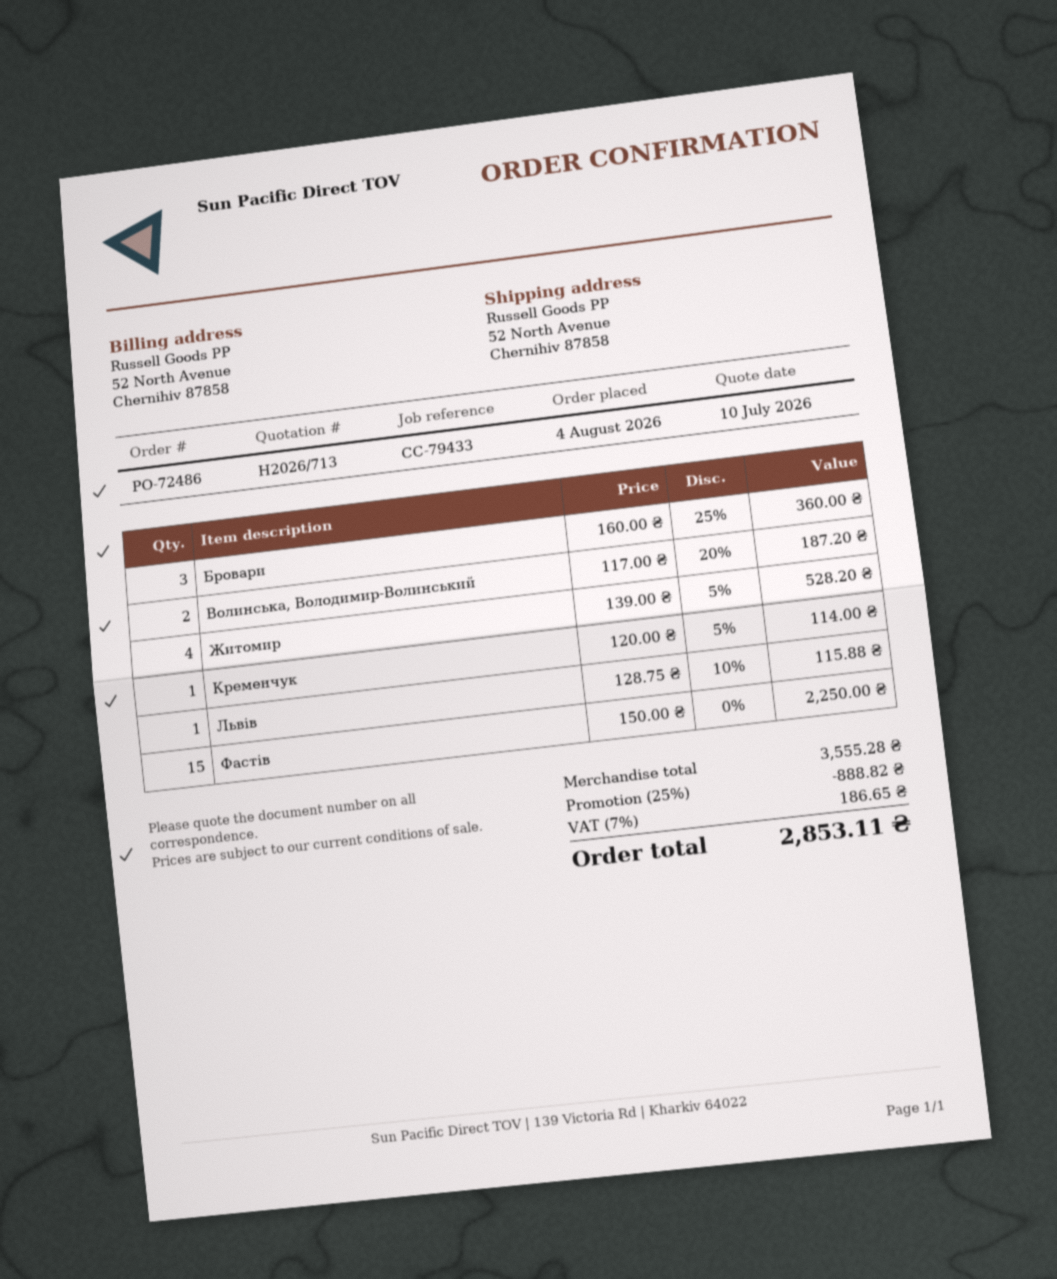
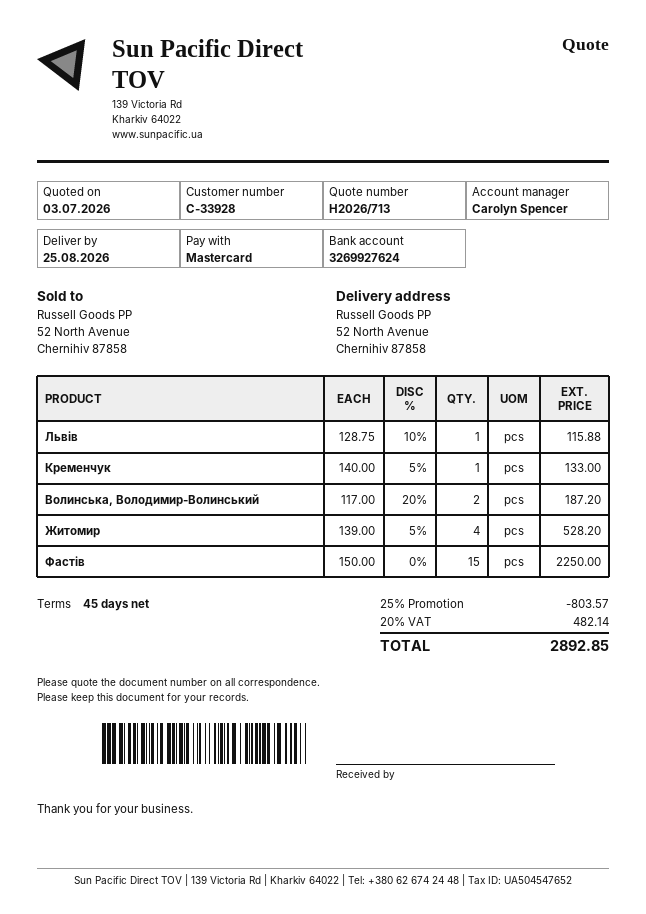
quote date: 2026-07-10 -> 2026-07-03
Бровари: 3 x 160.00 - 25% = 360.00 -> none
Кременчук: 1 x 120.00 - 5% = 114.00 -> 1 x 140.00 - 5% = 133.00
discount: 25% = 888.82 -> 25% = 803.57
tax: 7% = 186.65 -> 20% = 482.14
total: 2853.11 -> 2892.85

